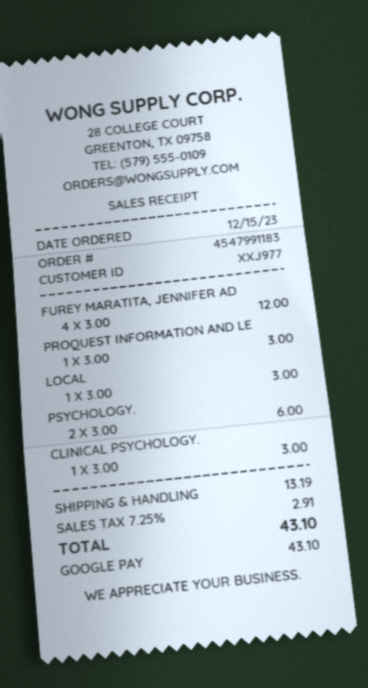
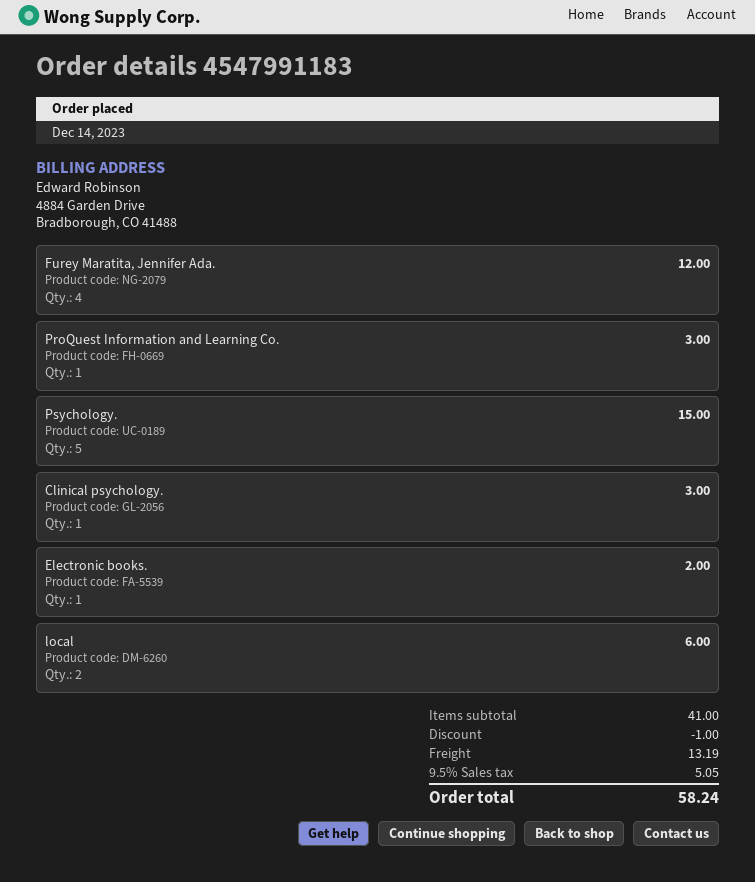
order date: 2023-12-15 -> 2023-12-14
LOCAL: 1 for 3.00 -> 2 for 6.00
PSYCHOLOGY.: 2 for 6.00 -> 5 for 15.00
Electronic books.: none -> 1 for 2.00
discount: none -> 1.00
tax: 7.25% = 2.91 -> 9.5% = 5.05
total: 43.10 -> 58.24

